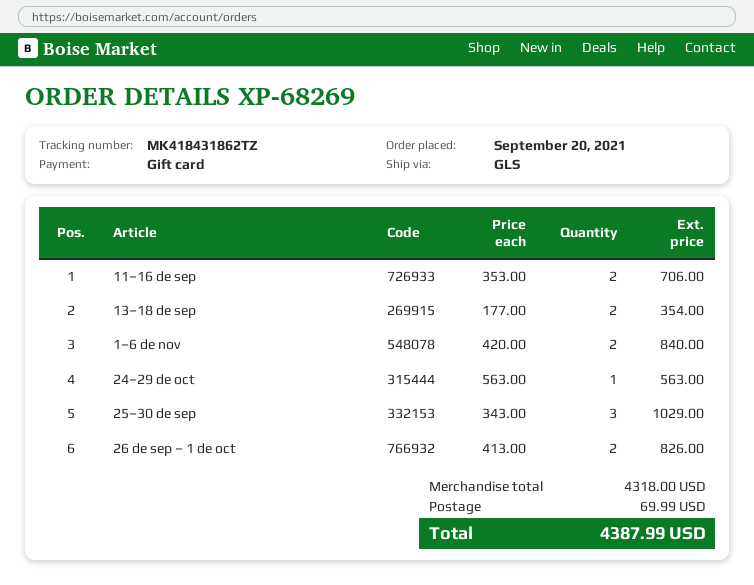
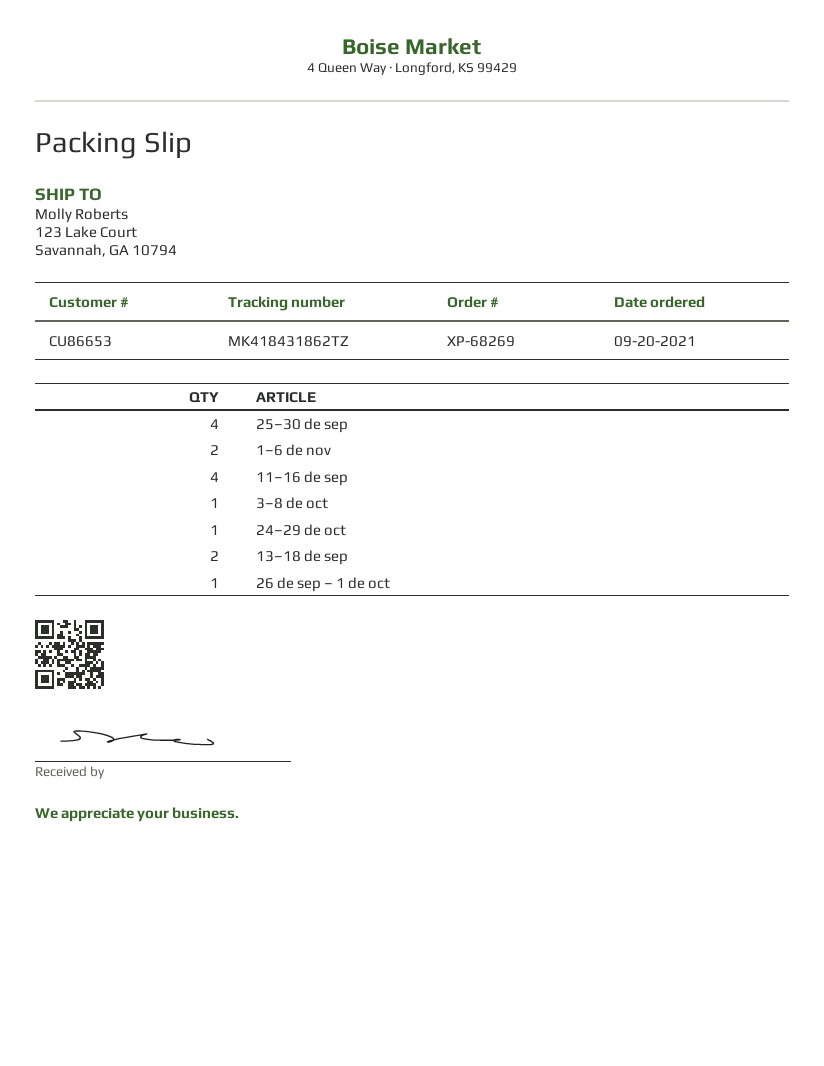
11–16 de sep: 2 -> 4
25–30 de sep: 3 -> 4
26 de sep – 1 de oct: 2 -> 1
3–8 de oct: none -> 1

